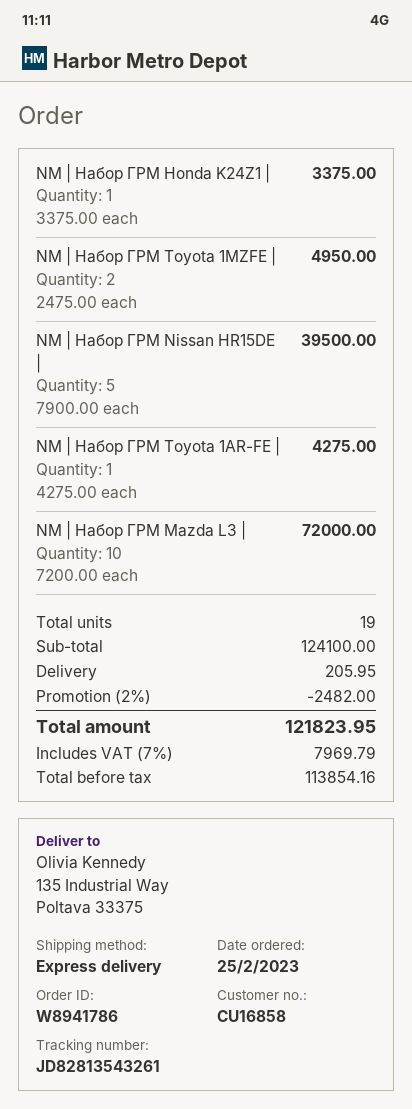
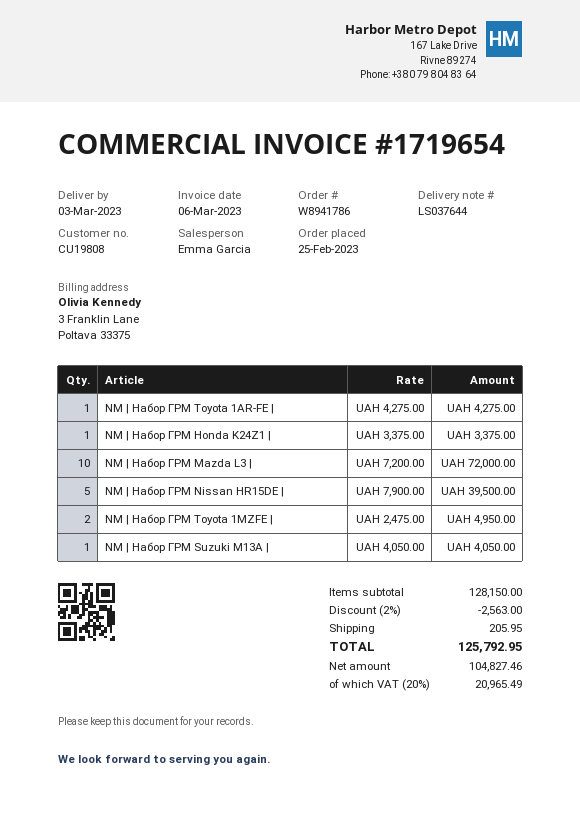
customer number: CU16858 -> CU19808
NM | Набор ГРМ Suzuki M13A |: none -> 1 x 4050.00 = 4050.00
subtotal: 124100.00 -> 128150.00
discount: 2% = 2482.00 -> 2% = 2563.00
net: 113854.16 -> 104827.46
tax: 7% = 7969.79 -> 20% = 20965.49
total: 121823.95 -> 125792.95

